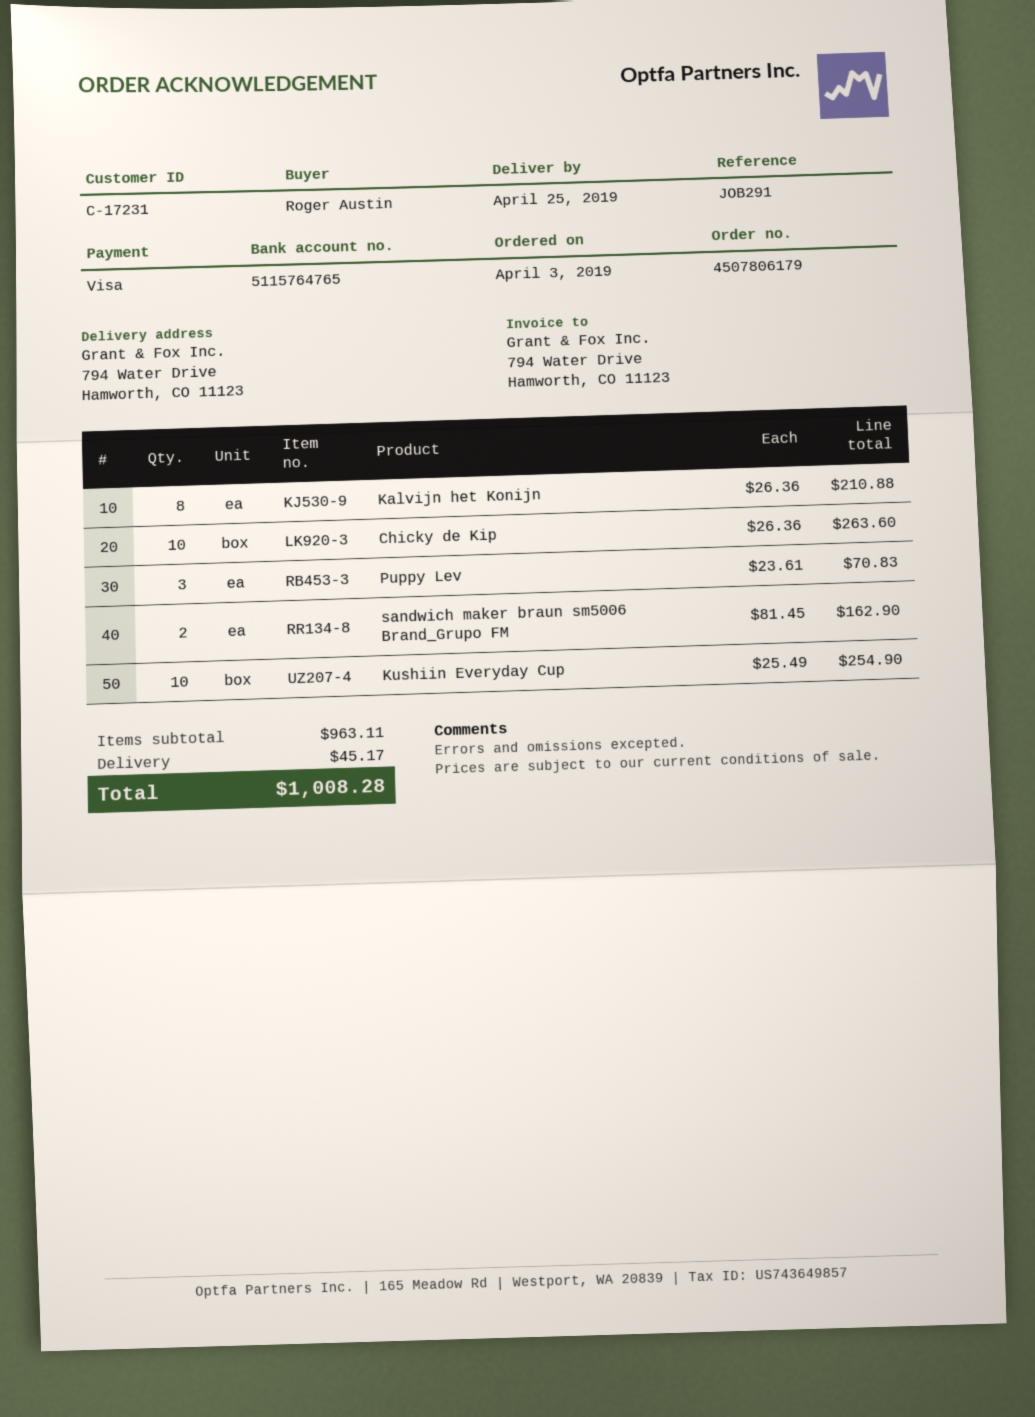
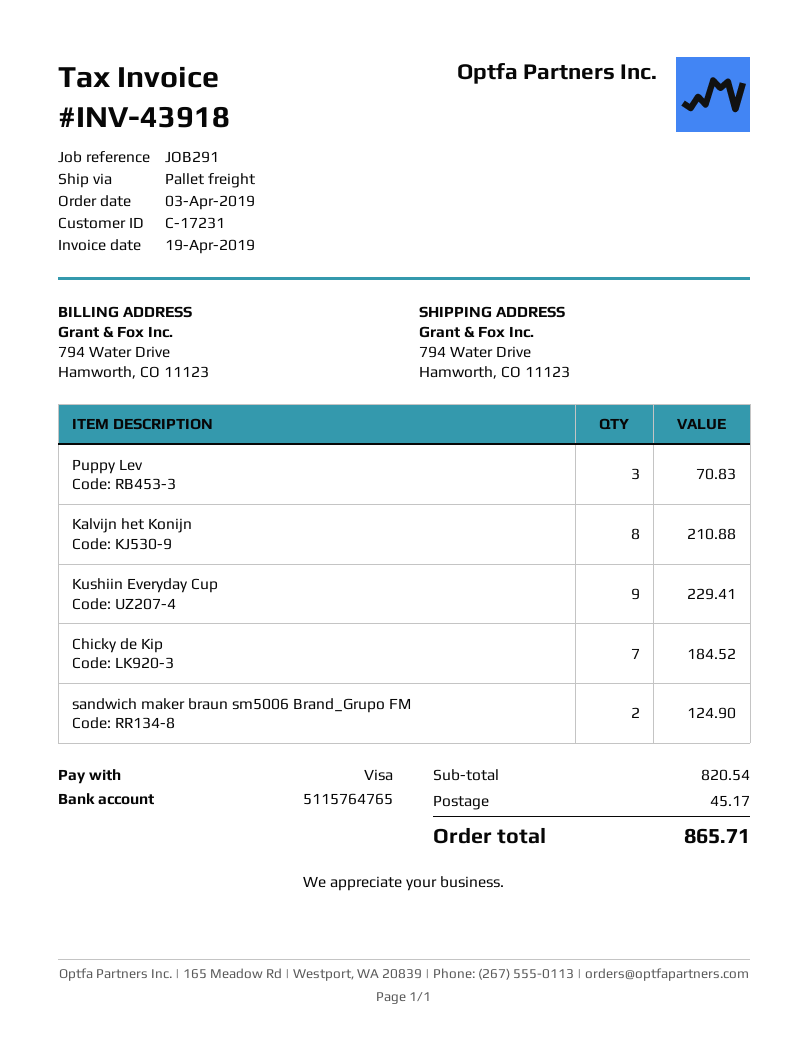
Chicky de Kip: 10 for 263.60 -> 7 for 184.52
sandwich maker braun sm5006 Brand_Grupo FM: 2 for 162.90 -> 2 for 124.90
Kushiin Everyday Cup: 10 for 254.90 -> 9 for 229.41
subtotal: 963.11 -> 820.54
total: 1008.28 -> 865.71

